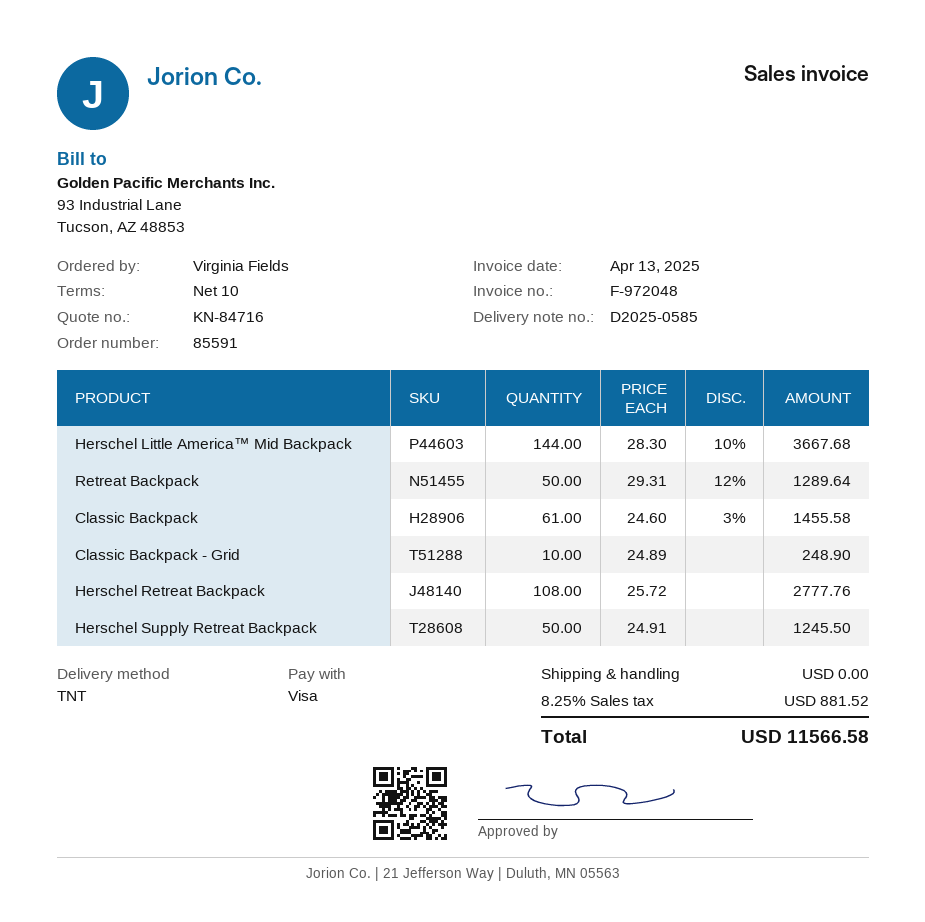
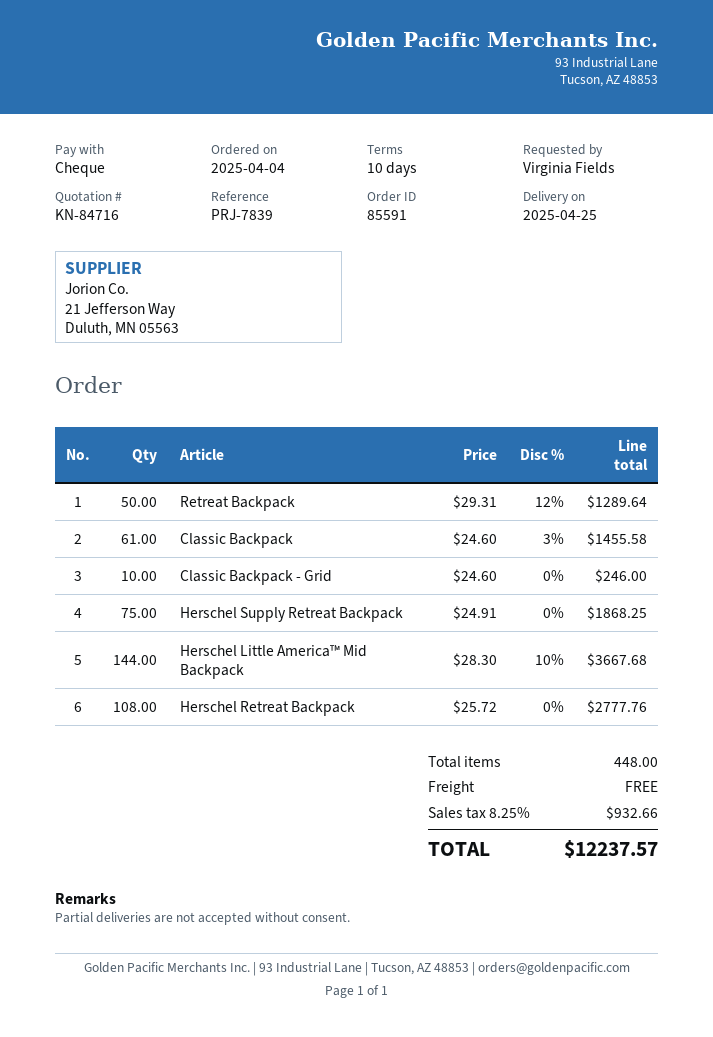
payment method: Visa -> cheque
Classic Backpack - Grid: 10 x 24.89 = 248.90 -> 10 x 24.60 = 246.00
Herschel Supply Retreat Backpack: 50 x 24.91 = 1245.50 -> 75 x 24.91 = 1868.25
tax: 8.25% = 881.52 -> 8.25% = 932.66
total: 11566.58 -> 12237.57

